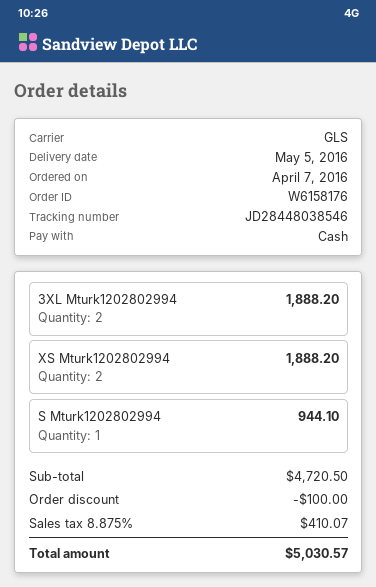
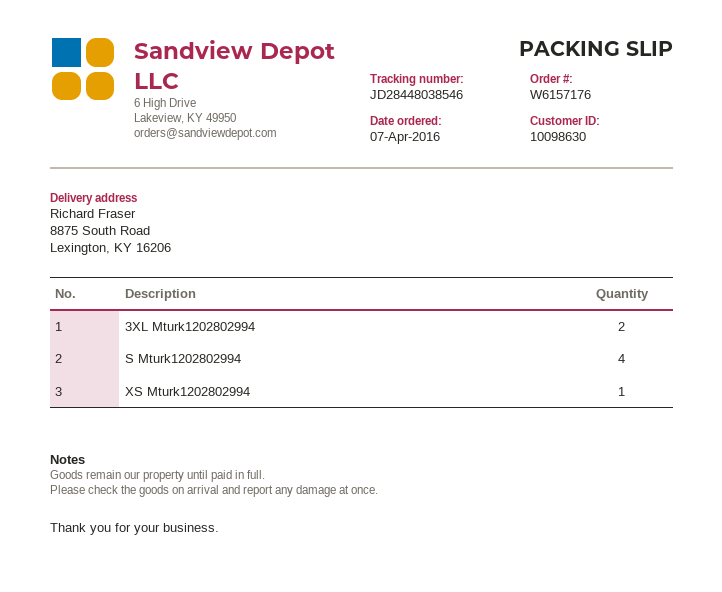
order number: W6158176 -> W6157176
XS Mturk1202802994: 2 -> 1
S Mturk1202802994: 1 -> 4

